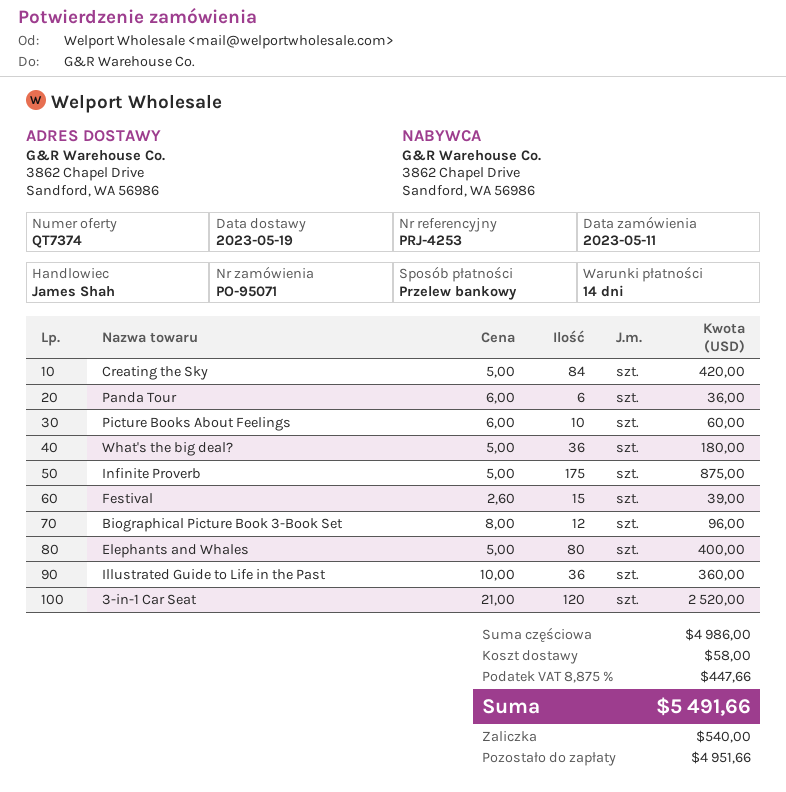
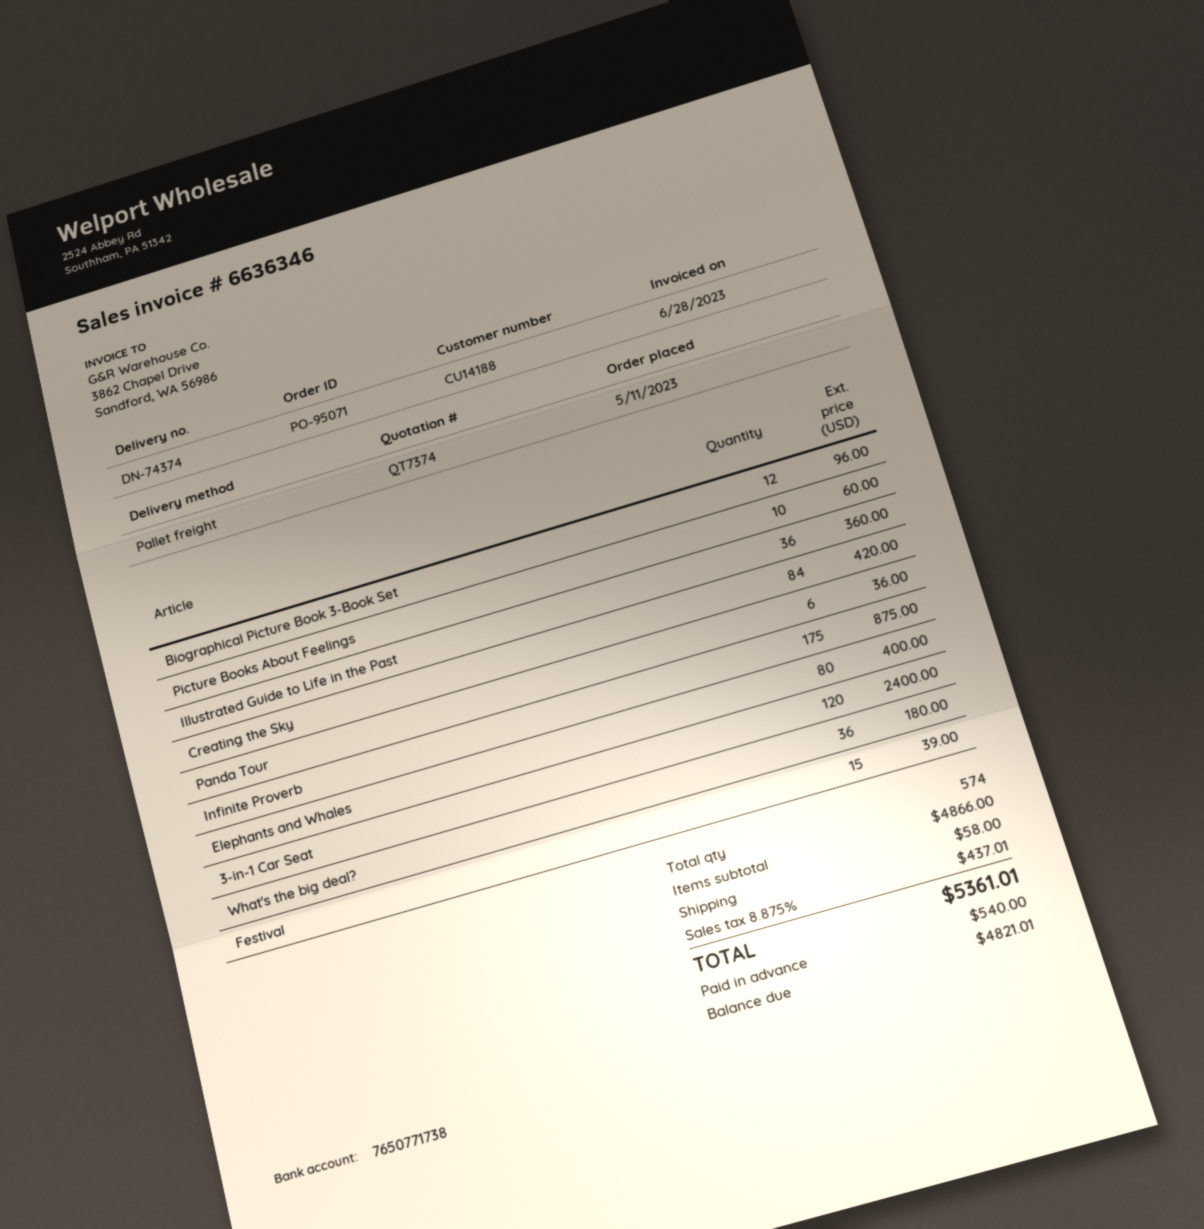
3-in-1 Car Seat: 120 for 2520.00 -> 120 for 2400.00
subtotal: 4986.00 -> 4866.00
tax: 8.875% = 447.66 -> 8.875% = 437.01
total: 5491.66 -> 5361.01
balance: 4951.66 -> 4821.01

